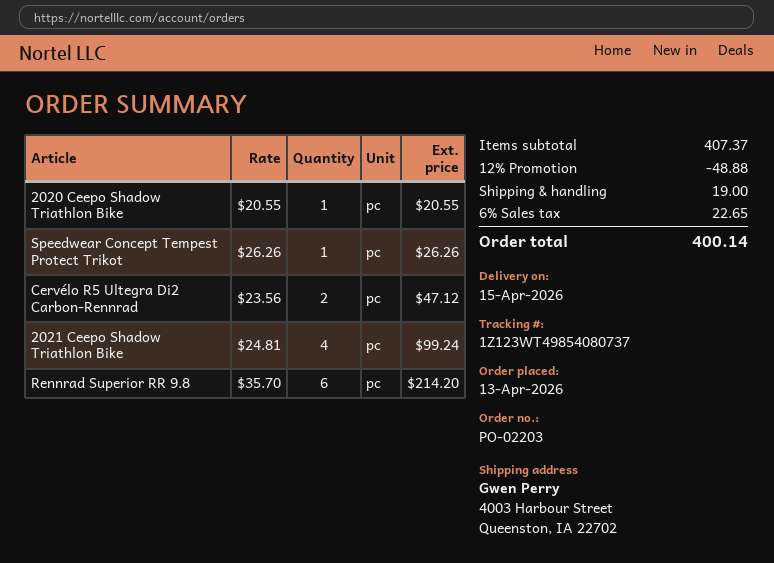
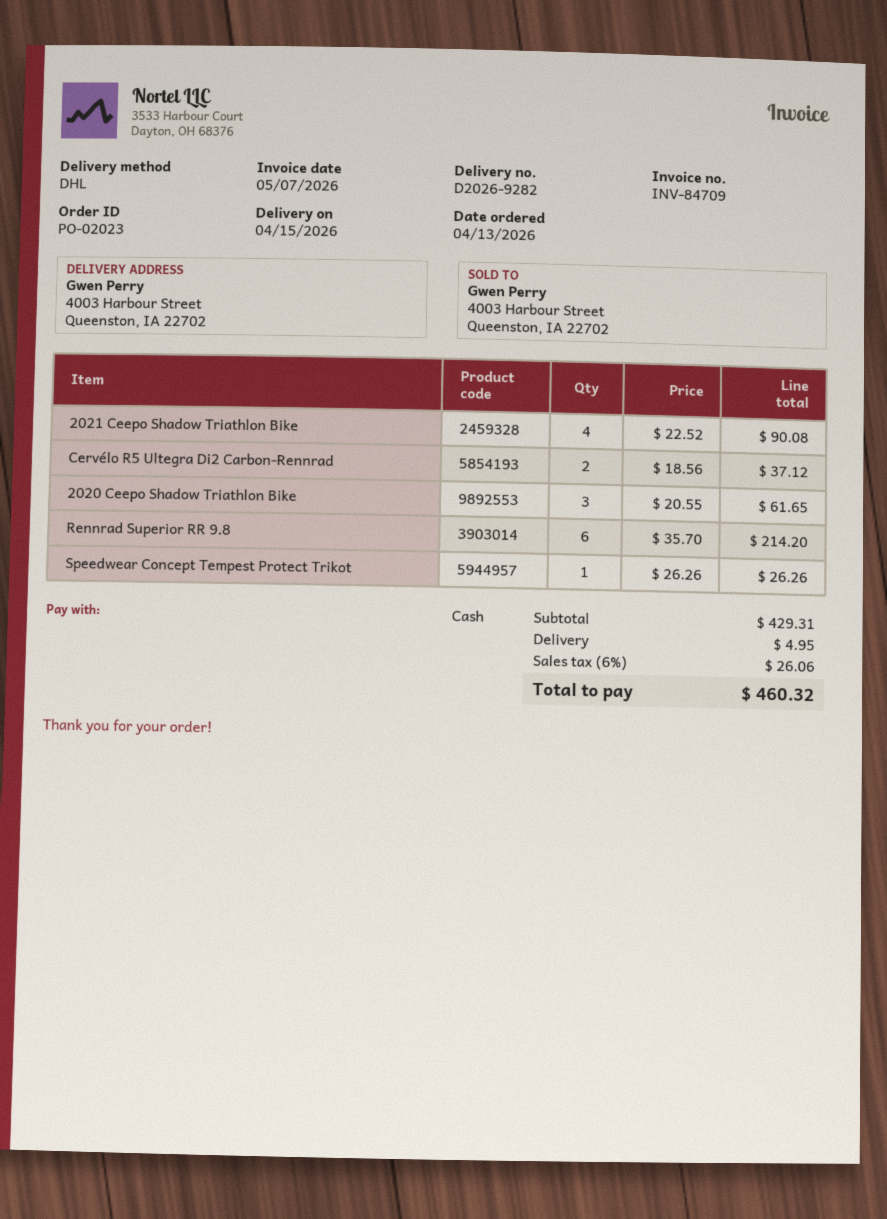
order number: PO-02203 -> PO-02023
2020 Ceepo Shadow Triathlon Bike: 1 x 20.55 = 20.55 -> 3 x 20.55 = 61.65
Cervélo R5 Ultegra Di2 Carbon-Rennrad: 2 x 23.56 = 47.12 -> 2 x 18.56 = 37.12
2021 Ceepo Shadow Triathlon Bike: 4 x 24.81 = 99.24 -> 4 x 22.52 = 90.08
subtotal: 407.37 -> 429.31
discount: 12% = 48.88 -> none
shipping: 19.00 -> 4.95
tax: 6% = 22.65 -> 6% = 26.06
total: 400.14 -> 460.32

